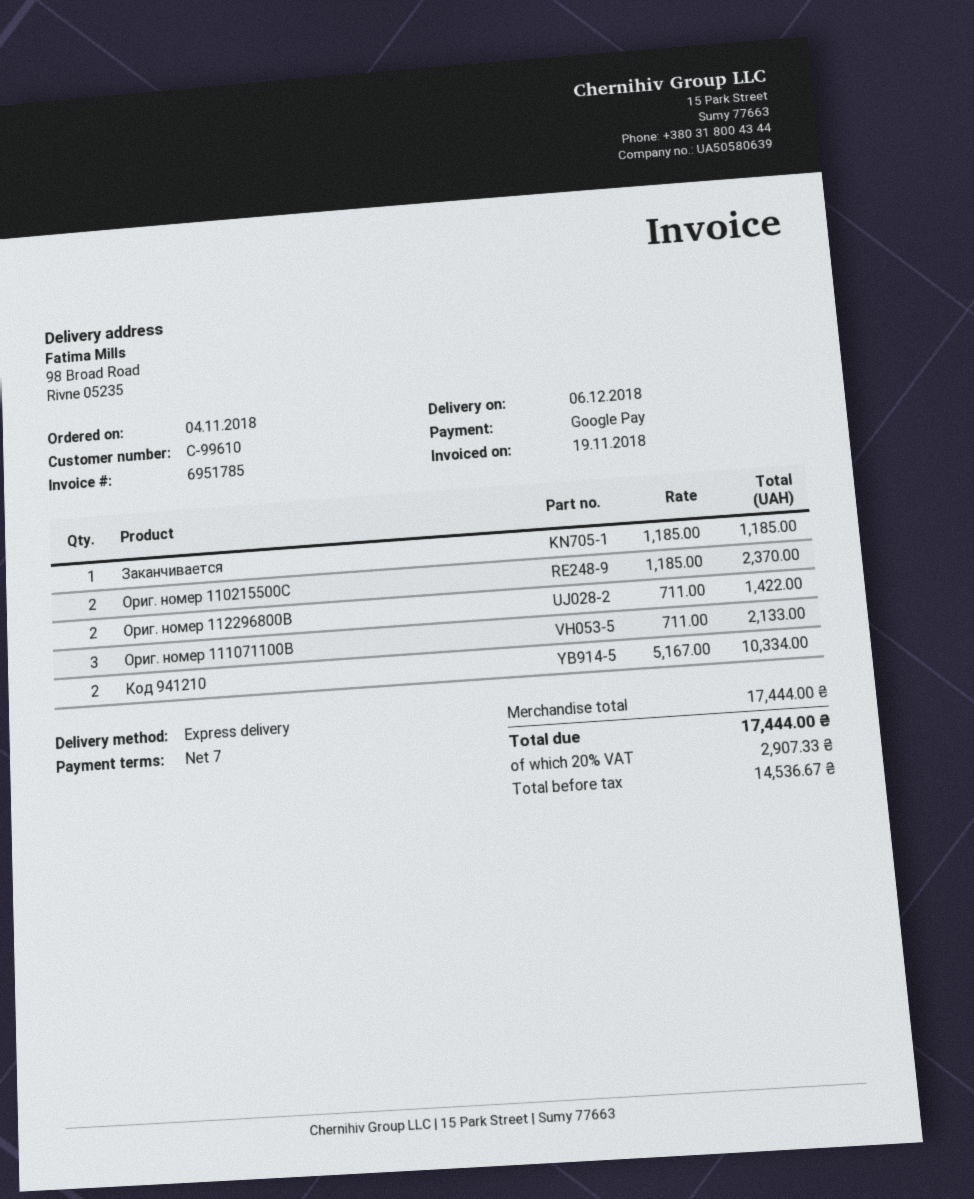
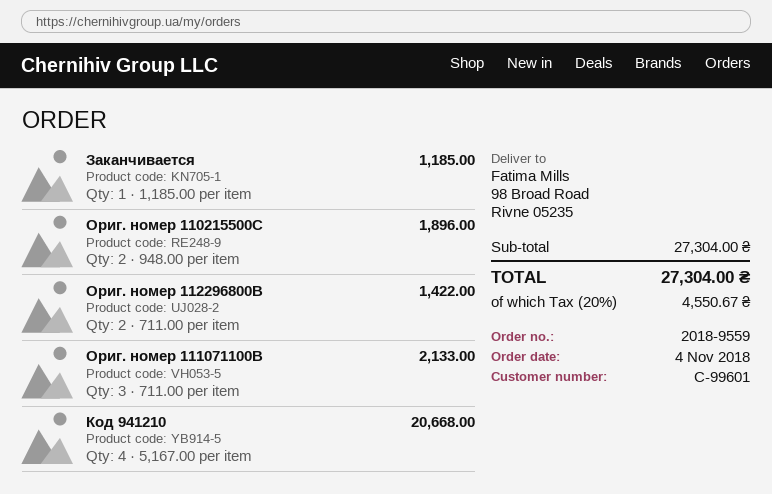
customer number: C-99610 -> C-99601
Ориг. номер 110215500C: 2 x 1185.00 = 2370.00 -> 2 x 948.00 = 1896.00
Код 941210: 2 x 5167.00 = 10334.00 -> 4 x 5167.00 = 20668.00
subtotal: 17444.00 -> 27304.00
tax: 20% = 2907.33 -> 20% = 4550.67
total: 17444.00 -> 27304.00

